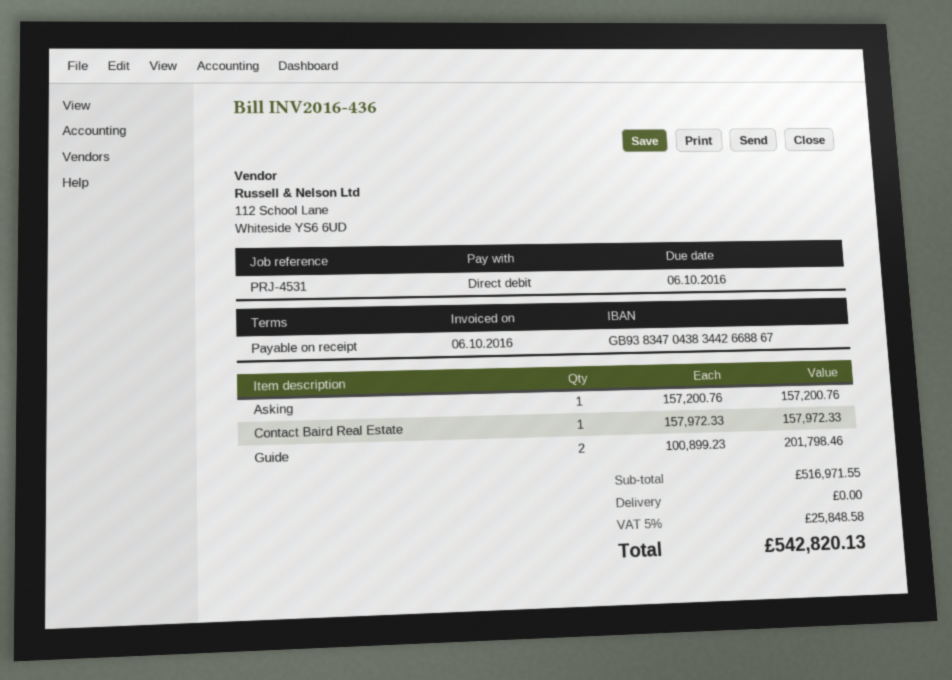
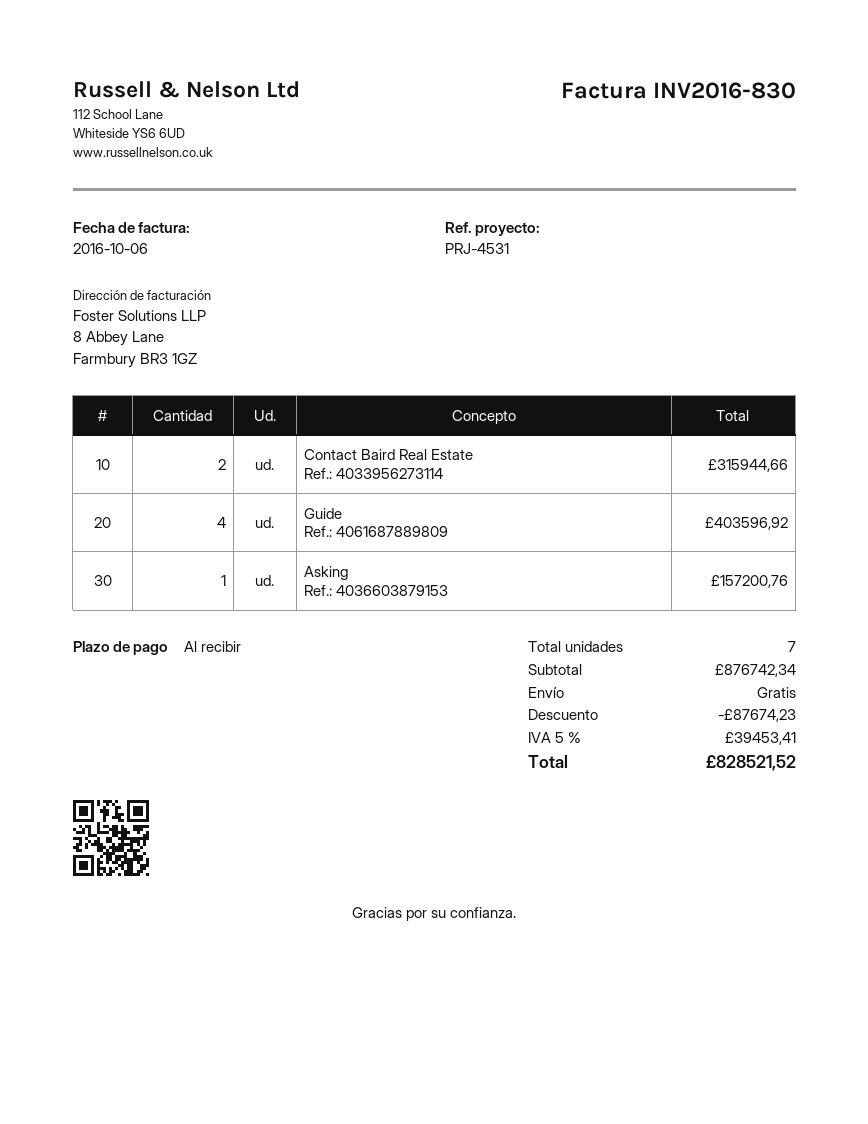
invoice number: INV2016-436 -> INV2016-830
Contact Baird Real Estate: 1 for 157972.33 -> 2 for 315944.66
Guide: 2 for 201798.46 -> 4 for 403596.92
subtotal: 516971.55 -> 876742.34
discount: none -> 87674.23
tax: 5% = 25848.58 -> 5% = 39453.41
total: 542820.13 -> 828521.52

